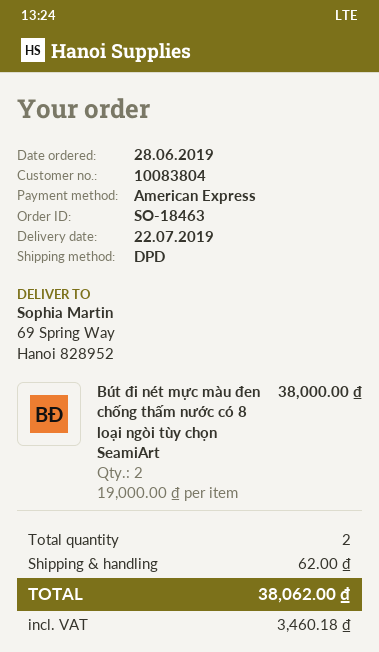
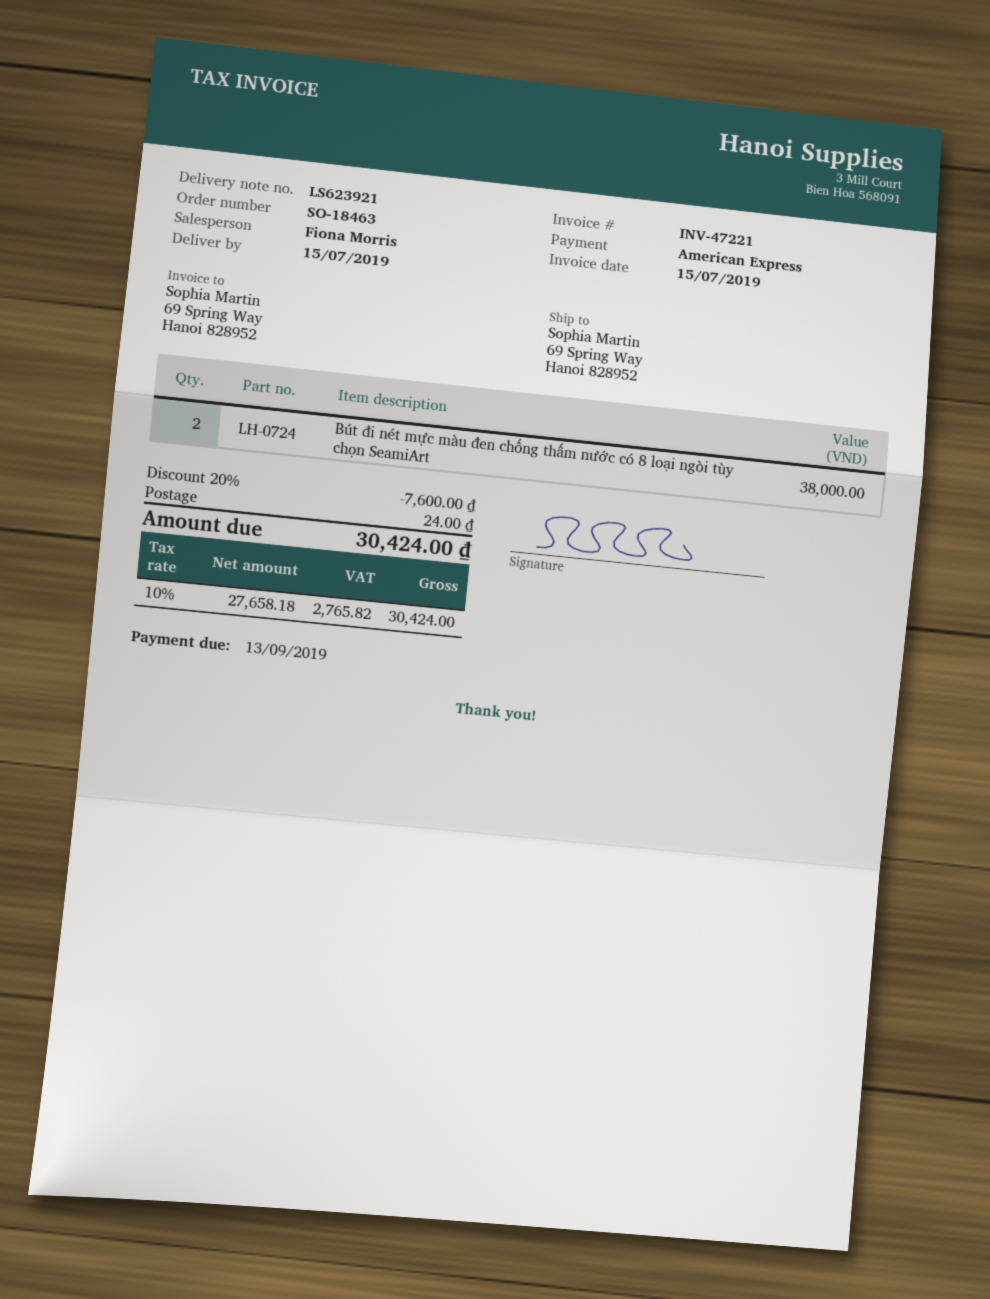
delivery date: 2019-07-22 -> 2019-07-15
discount: none -> 20% = 7600.00
shipping: 62.00 -> 24.00
tax: 3460.18 -> 2765.82
total: 38062.00 -> 30424.00

